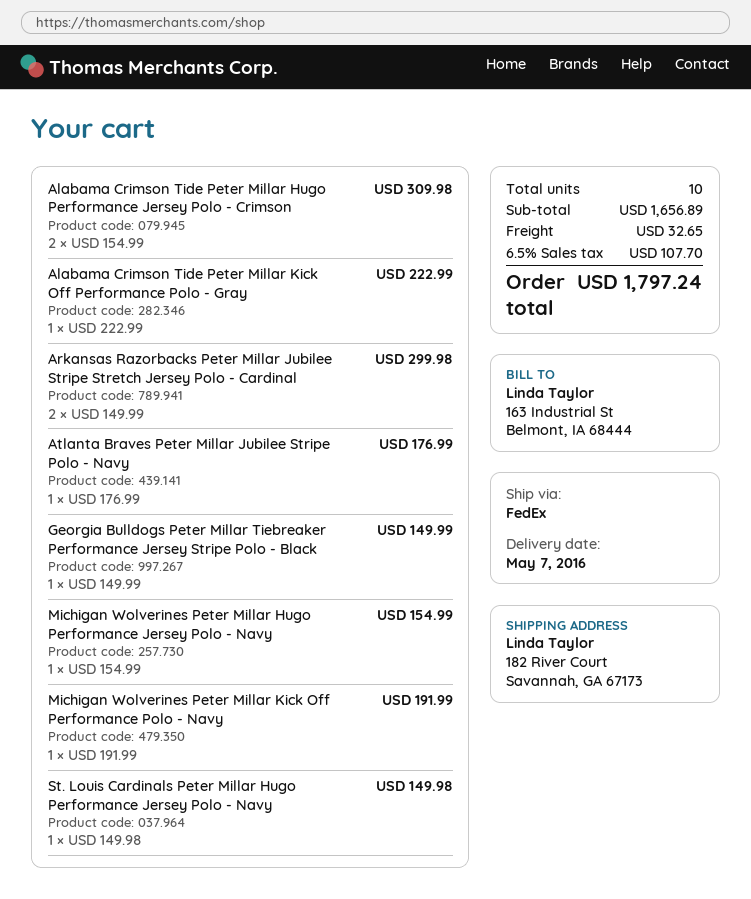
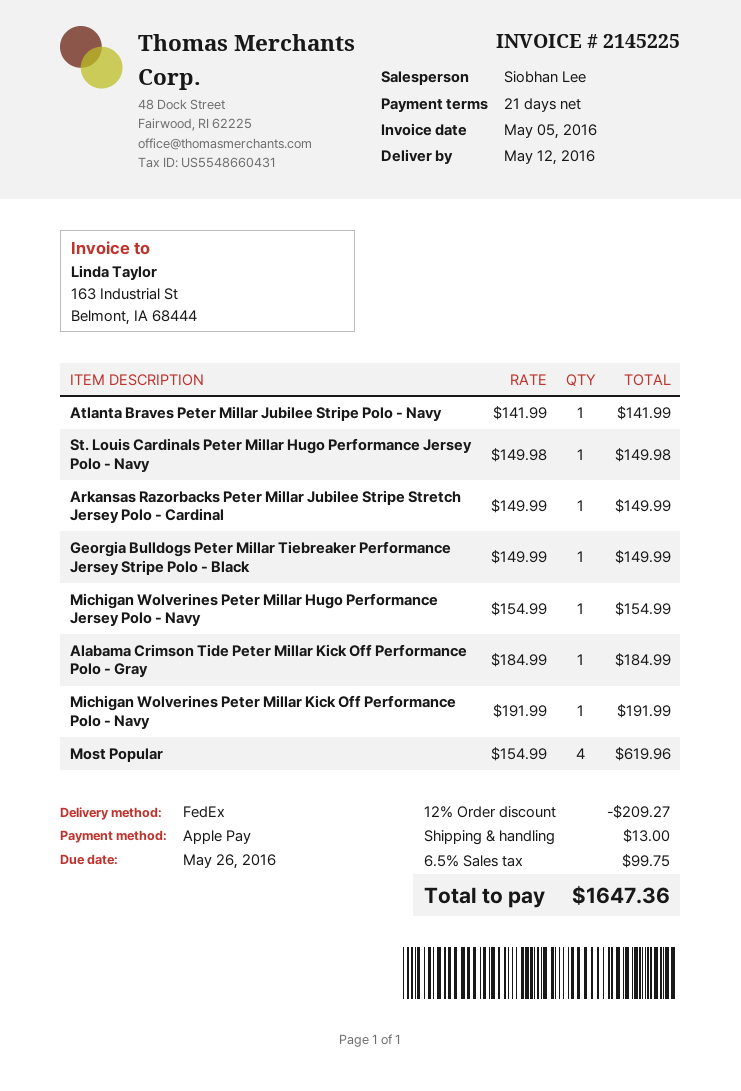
delivery date: 2016-05-07 -> 2016-05-12
Alabama Crimson Tide Peter Millar Hugo Performance Jersey Polo - Crimson: 2 x 154.99 = 309.98 -> none
Alabama Crimson Tide Peter Millar Kick Off Performance Polo - Gray: 1 x 222.99 = 222.99 -> 1 x 184.99 = 184.99
Arkansas Razorbacks Peter Millar Jubilee Stripe Stretch Jersey Polo - Cardinal: 2 x 149.99 = 299.98 -> 1 x 149.99 = 149.99
Atlanta Braves Peter Millar Jubilee Stripe Polo - Navy: 1 x 176.99 = 176.99 -> 1 x 141.99 = 141.99
Most Popular: none -> 4 x 154.99 = 619.96
discount: none -> 12% = 209.27
shipping: 32.65 -> 13.00
tax: 6.5% = 107.70 -> 6.5% = 99.75
total: 1797.24 -> 1647.36

